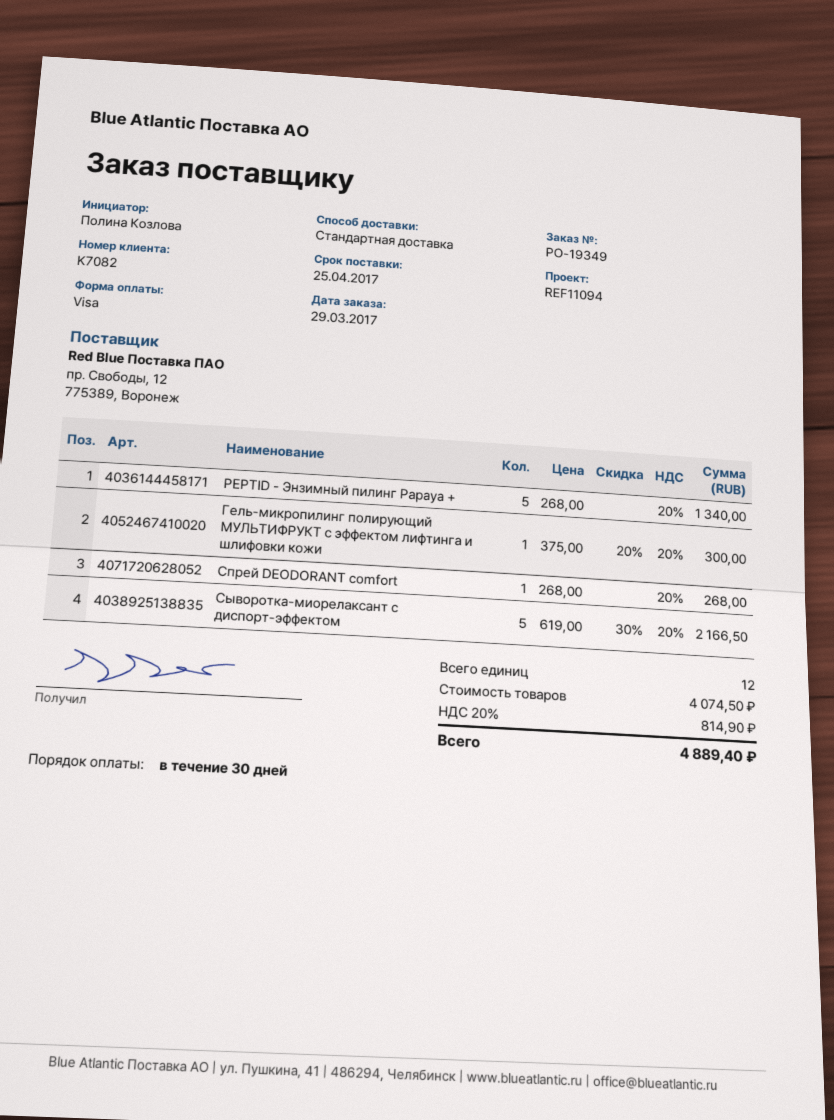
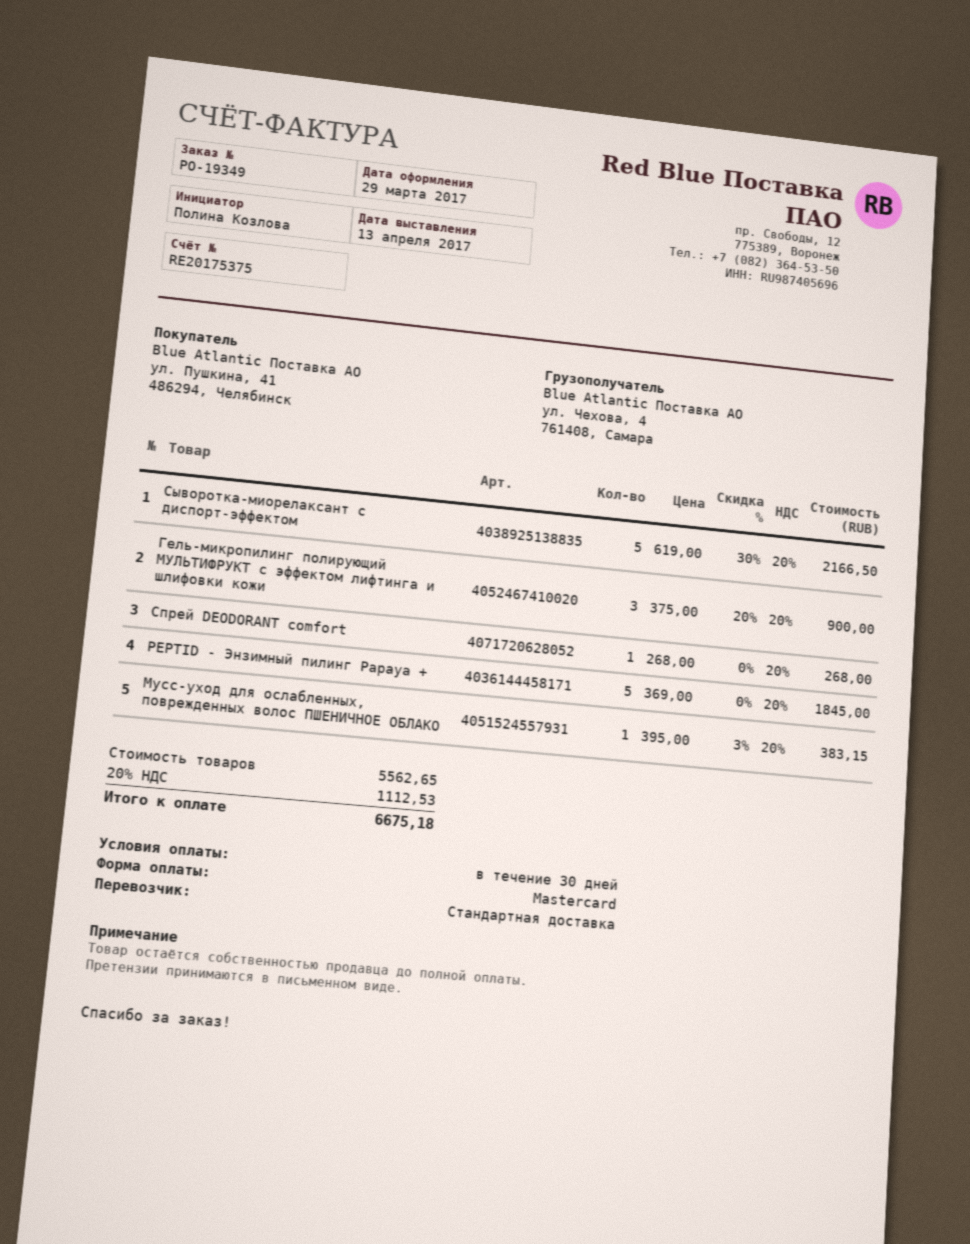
payment method: Visa -> Mastercard
PEPTID - Энзимный пилинг Papaya +: 5 x 268.00 = 1340.00 -> 5 x 369.00 = 1845.00
Гель-микропилинг полирующий МУЛЬТИФРУКТ с эффектом лифтинга и шлифовки кожи: 1 x 375.00 - 20% = 300.00 -> 3 x 375.00 - 20% = 900.00
Мусс-уход для ослабленных, поврежденных волос ПШЕНИЧНОЕ ОБЛАКО: none -> 1 x 395.00 - 3% = 383.15
subtotal: 4074.50 -> 5562.65
tax: 20% = 814.90 -> 20% = 1112.53
total: 4889.40 -> 6675.18

